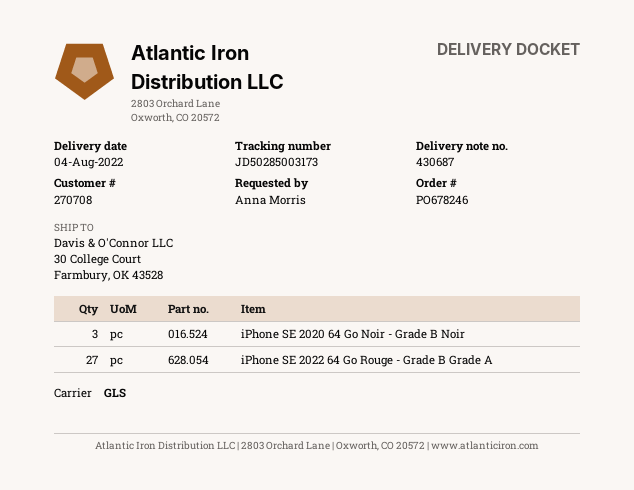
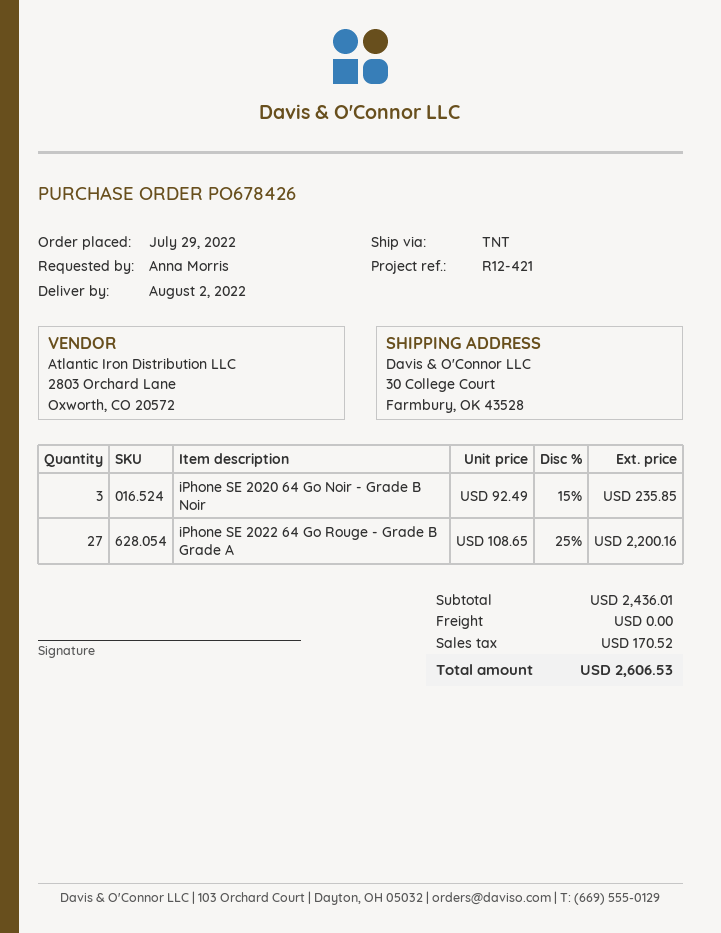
order number: PO678246 -> PO678426
delivery date: 2022-08-04 -> 2022-08-02
shipping method: GLS -> TNT

